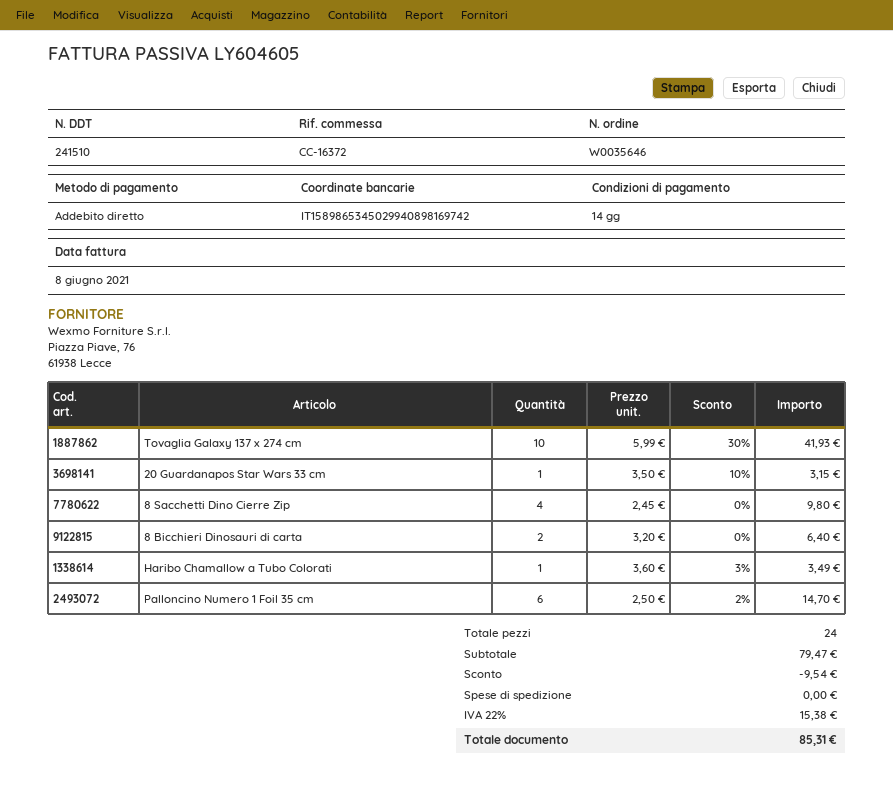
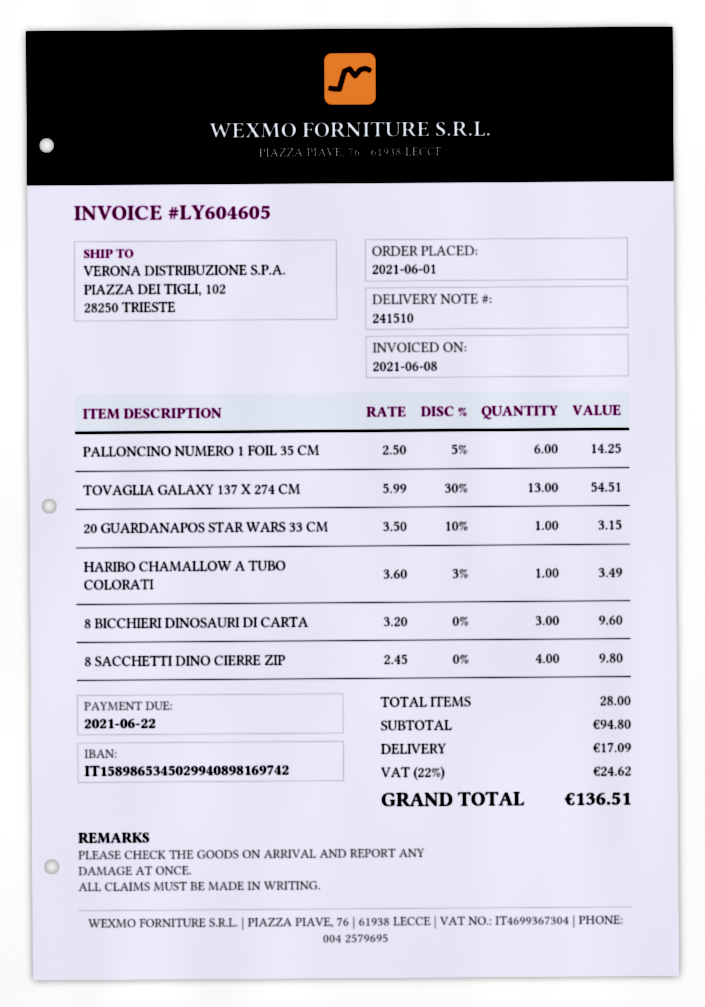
Tovaglia Galaxy 137 x 274 cm: 10 x 5.99 - 30% = 41.93 -> 13 x 5.99 - 30% = 54.51
8 Bicchieri Dinosauri di carta: 2 x 3.20 = 6.40 -> 3 x 3.20 = 9.60
Palloncino Numero 1 Foil 35 cm: 6 x 2.50 - 2% = 14.70 -> 6 x 2.50 - 5% = 14.25
total quantity: 24 -> 28
subtotal: 79.47 -> 94.80
discount: 9.54 -> none
shipping: 0.00 -> 17.09
tax: 22% = 15.38 -> 22% = 24.62
total: 85.31 -> 136.51

